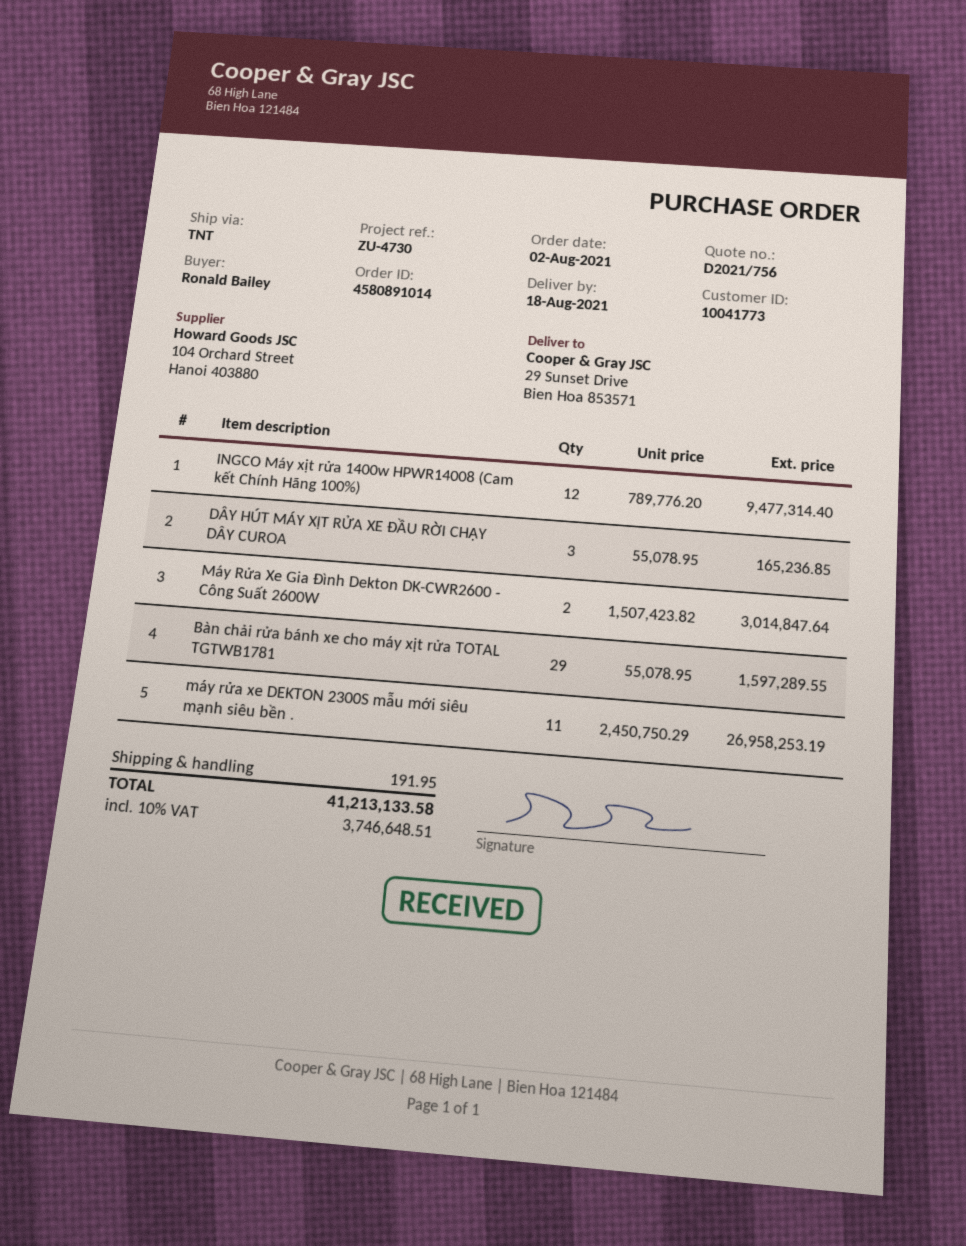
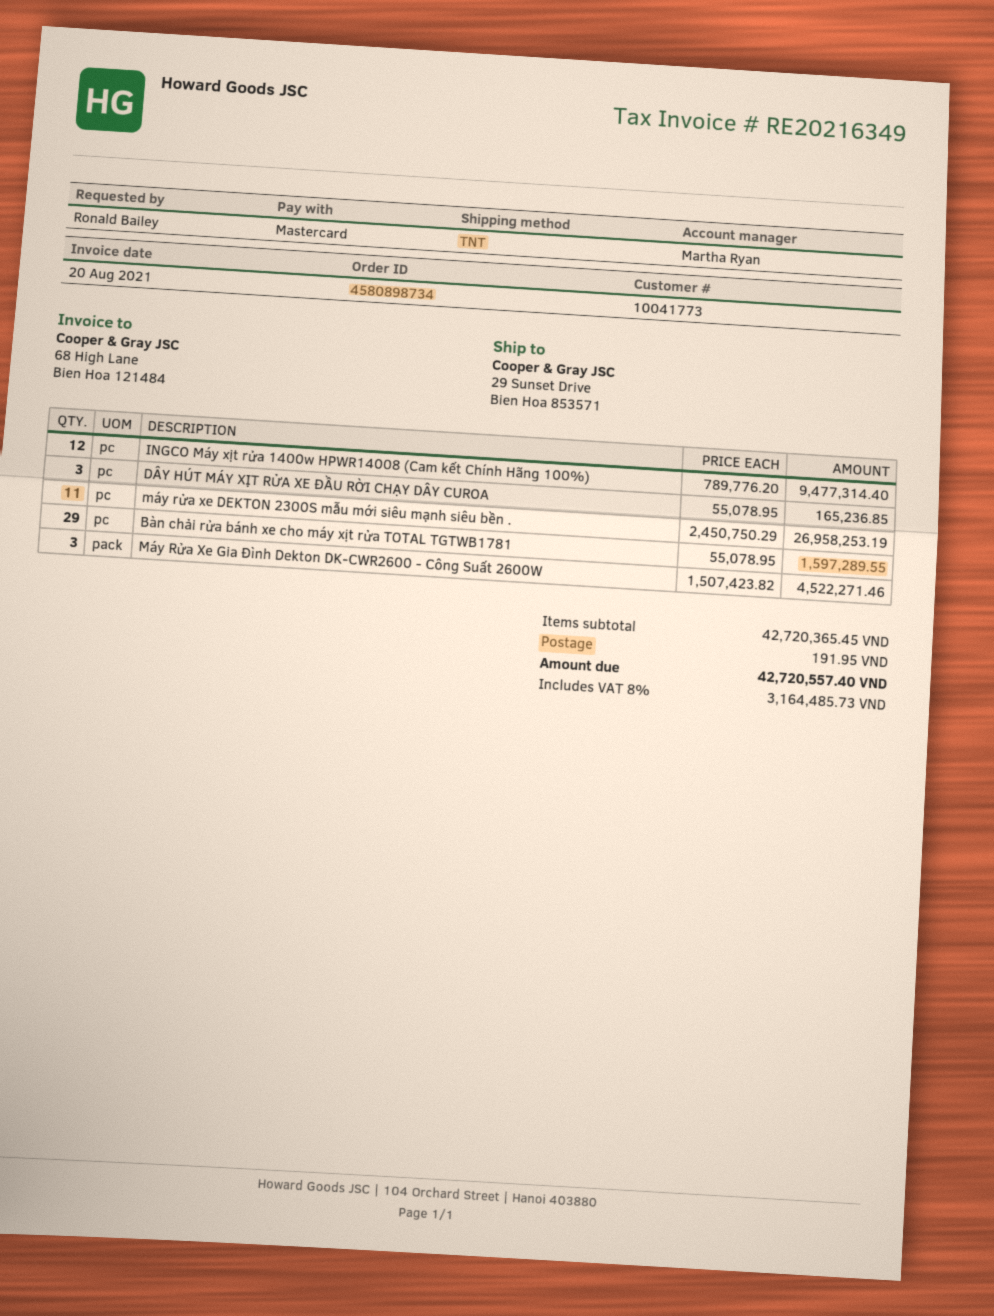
order number: 4580891014 -> 4580898734
Máy Rửa Xe Gia Đình Dekton DK-CWR2600 - Công Suất 2600W: 2 x 1507423.82 = 3014847.64 -> 3 x 1507423.82 = 4522271.46
tax: 10% = 3746648.51 -> 8% = 3164485.73
total: 41213133.58 -> 42720557.40

